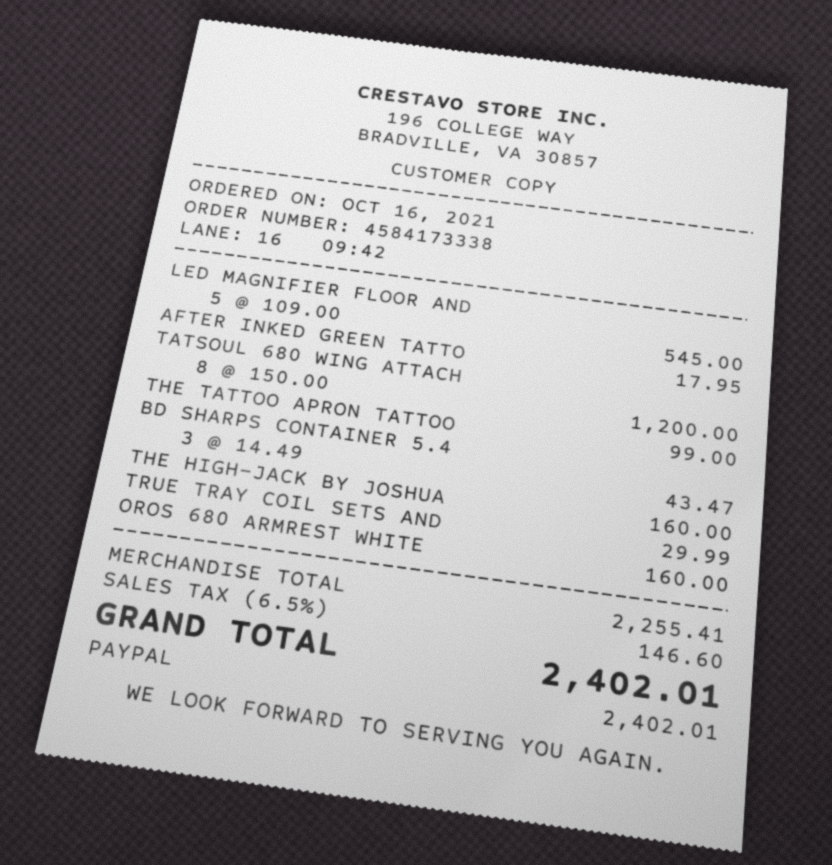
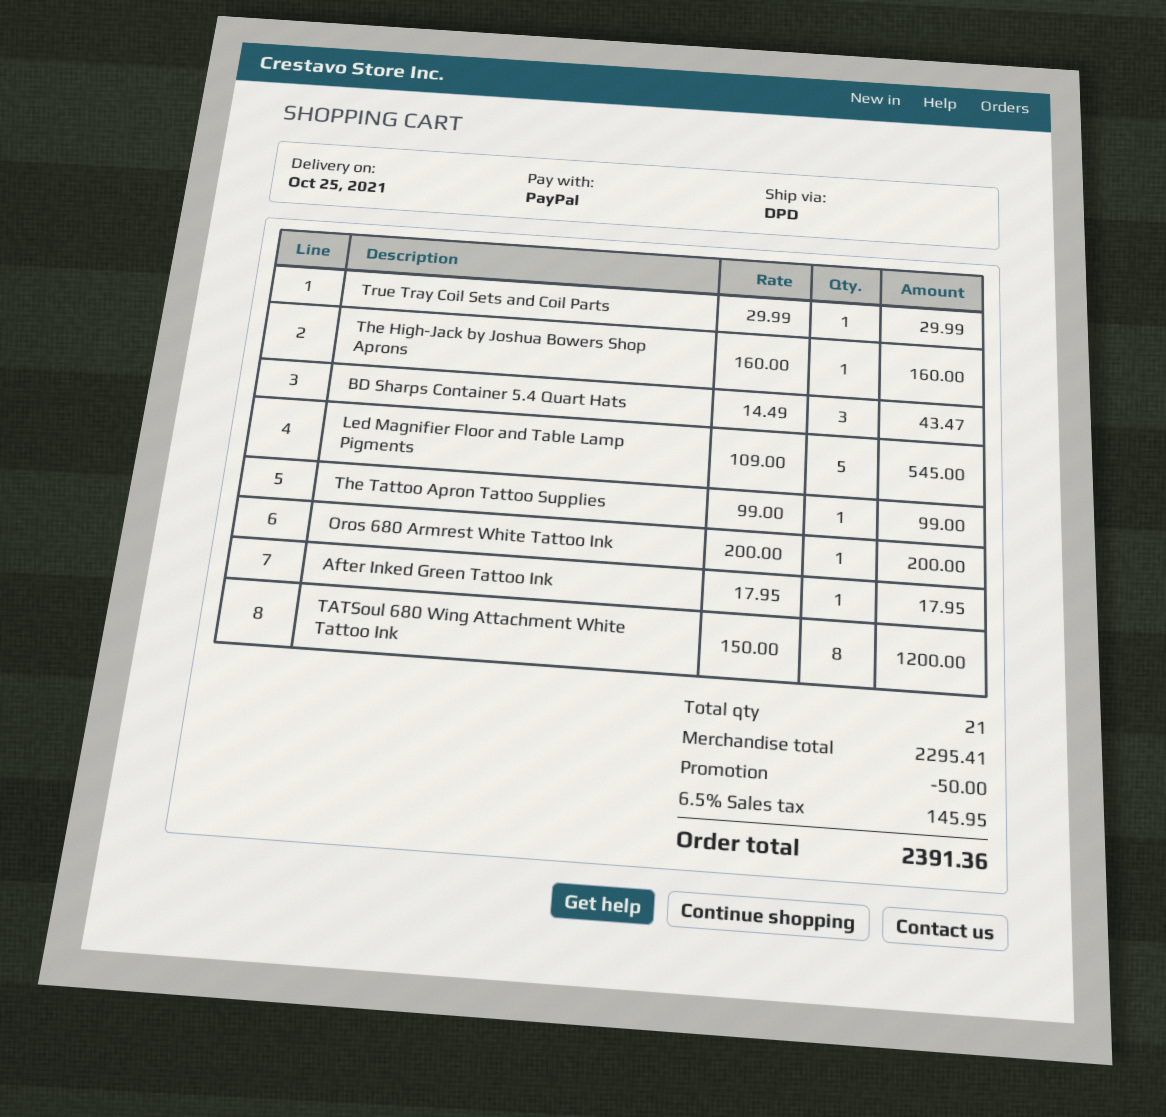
OROS 680 ARMREST WHITE: 1 x 160.00 = 160.00 -> 1 x 200.00 = 200.00
subtotal: 2255.41 -> 2295.41
discount: none -> 50.00
tax: 6.5% = 146.60 -> 6.5% = 145.95
total: 2402.01 -> 2391.36

